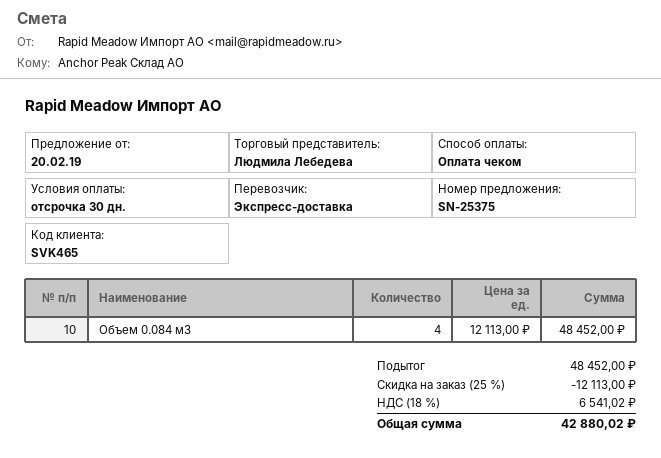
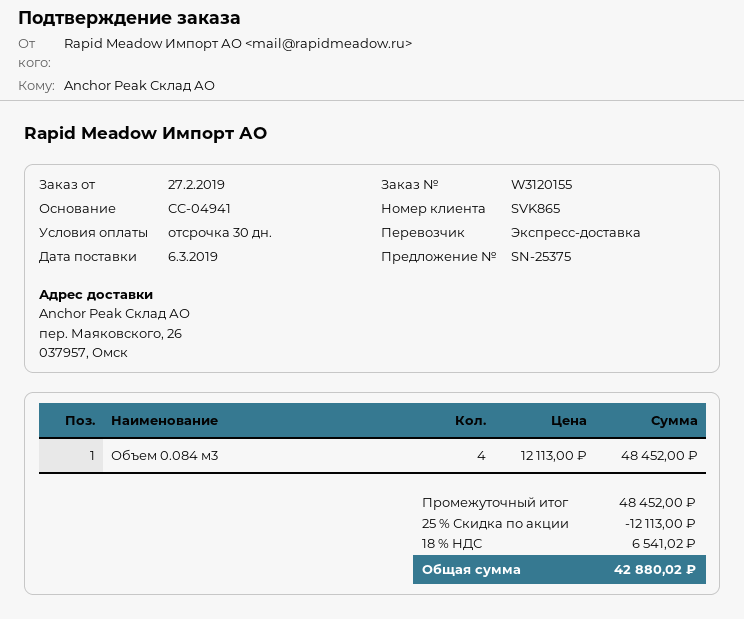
customer number: SVK465 -> SVK865

